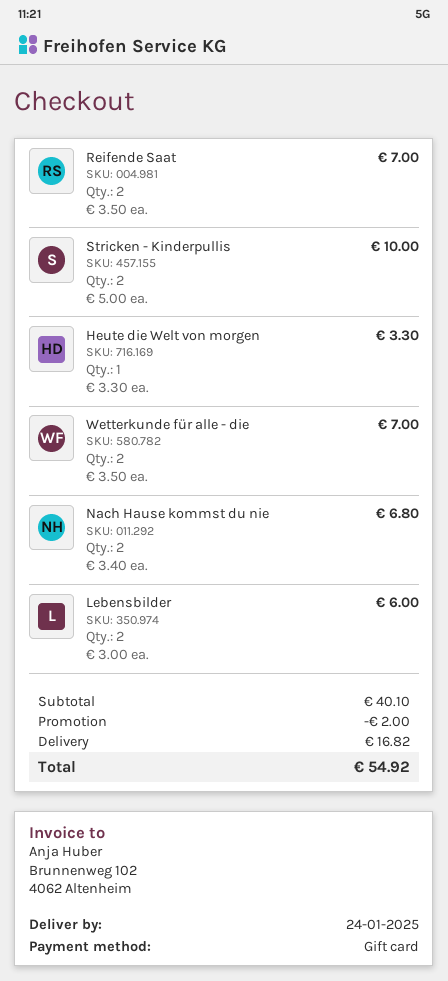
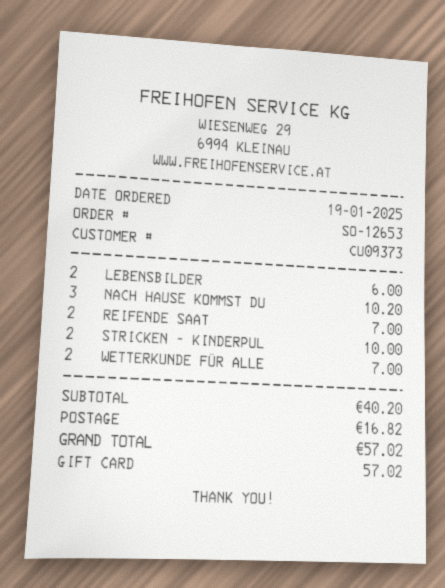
Heute die Welt von morgen: 1 for 3.30 -> none
Nach Hause kommst du nie: 2 for 6.80 -> 3 for 10.20
subtotal: 40.10 -> 40.20
discount: 2.00 -> none
total: 54.92 -> 57.02

